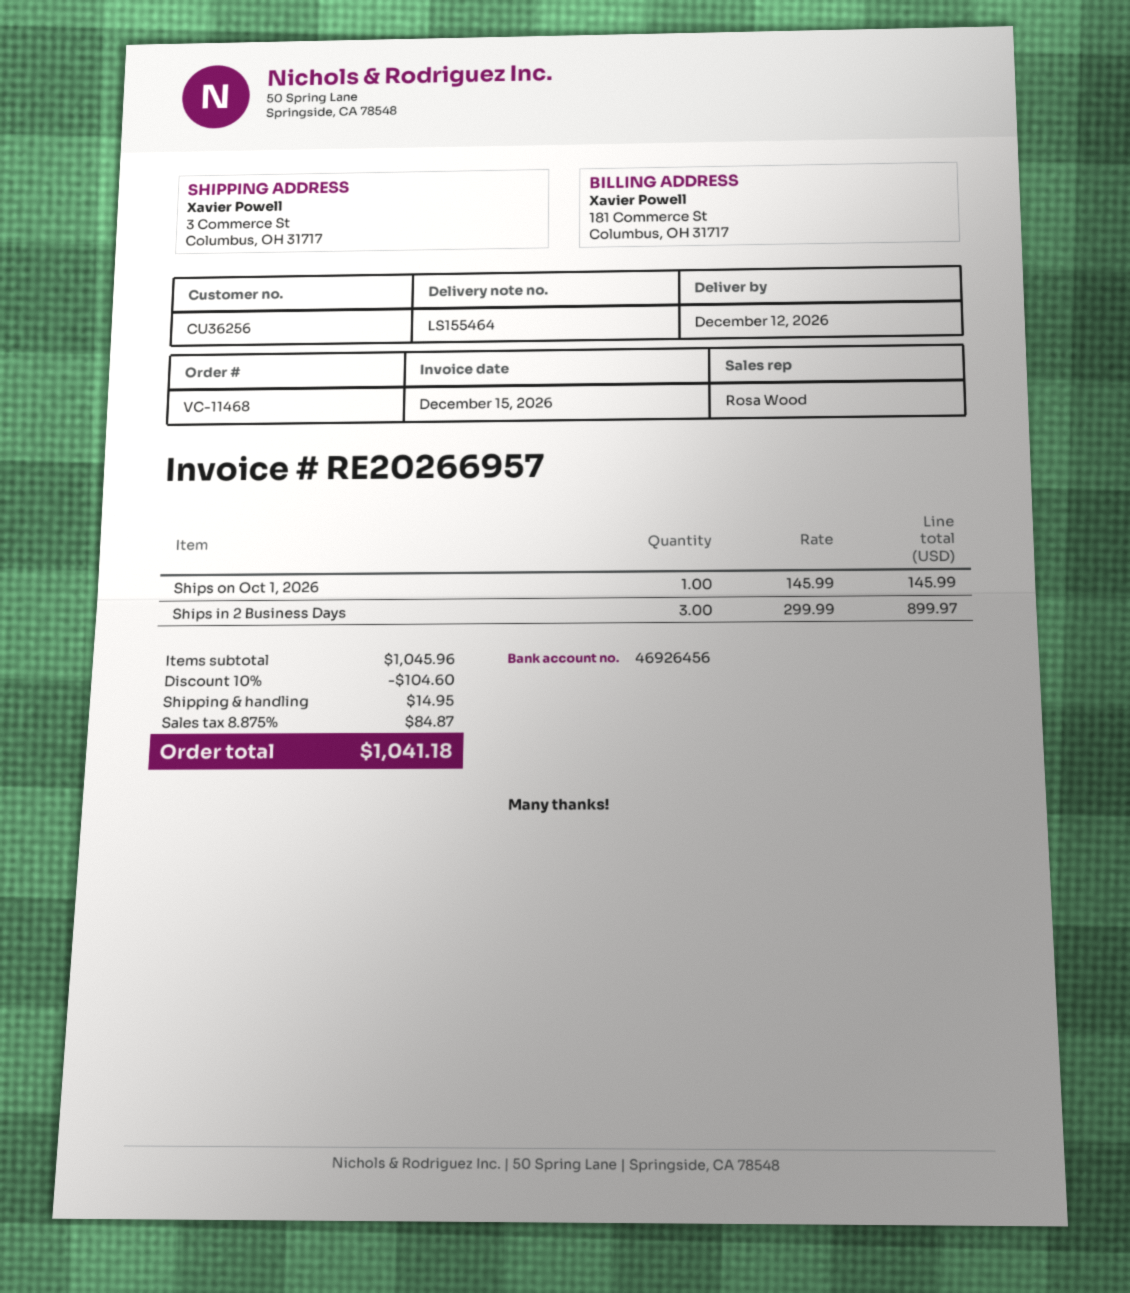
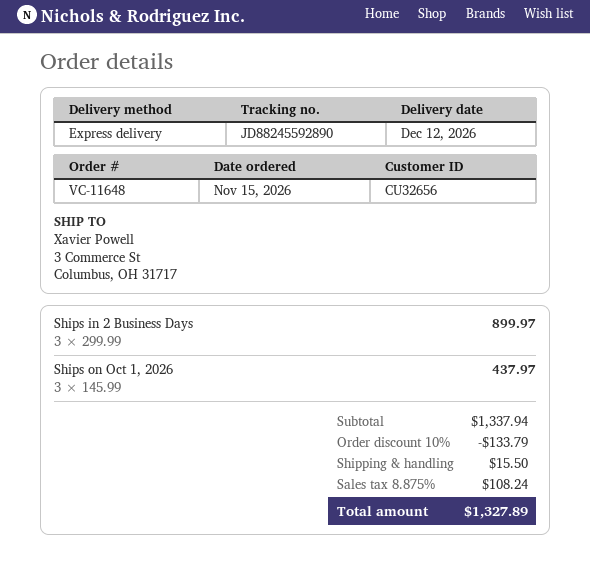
order number: VC-11468 -> VC-11648
customer number: CU36256 -> CU32656
Ships on Oct 1, 2026: 1 x 145.99 = 145.99 -> 3 x 145.99 = 437.97
subtotal: 1045.96 -> 1337.94
discount: 10% = 104.60 -> 10% = 133.79
shipping: 14.95 -> 15.50
tax: 8.875% = 84.87 -> 8.875% = 108.24
total: 1041.18 -> 1327.89

